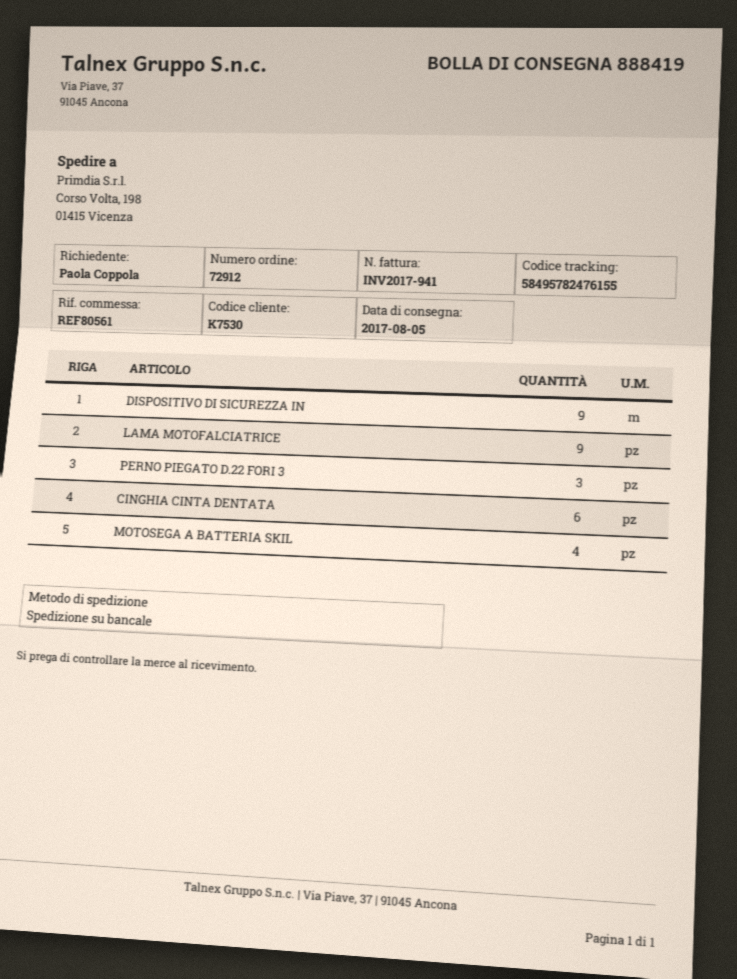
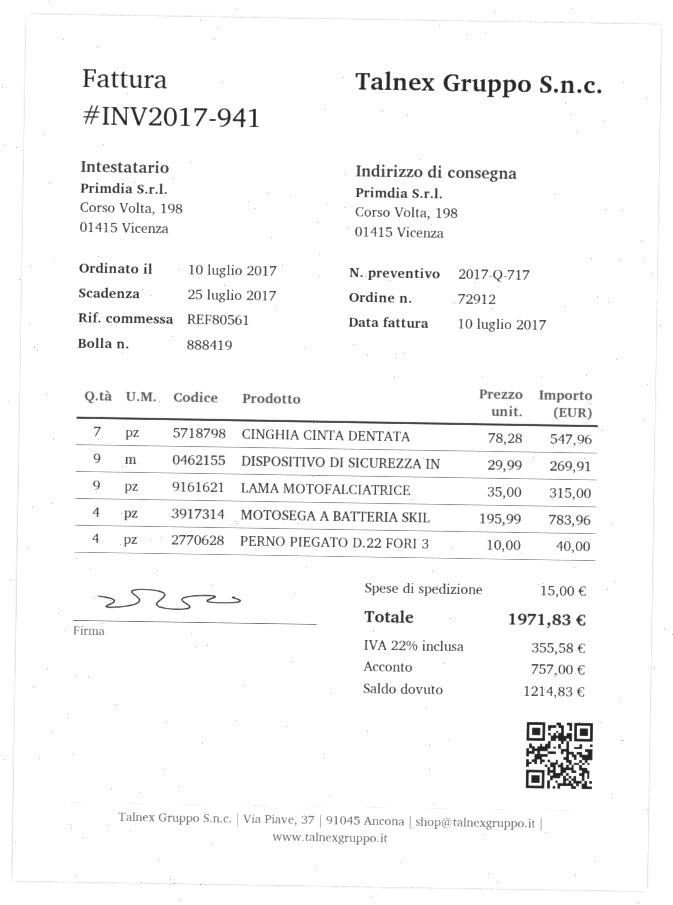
PERNO PIEGATO D.22 FORI 3: 3 -> 4
CINGHIA CINTA DENTATA: 6 -> 7

